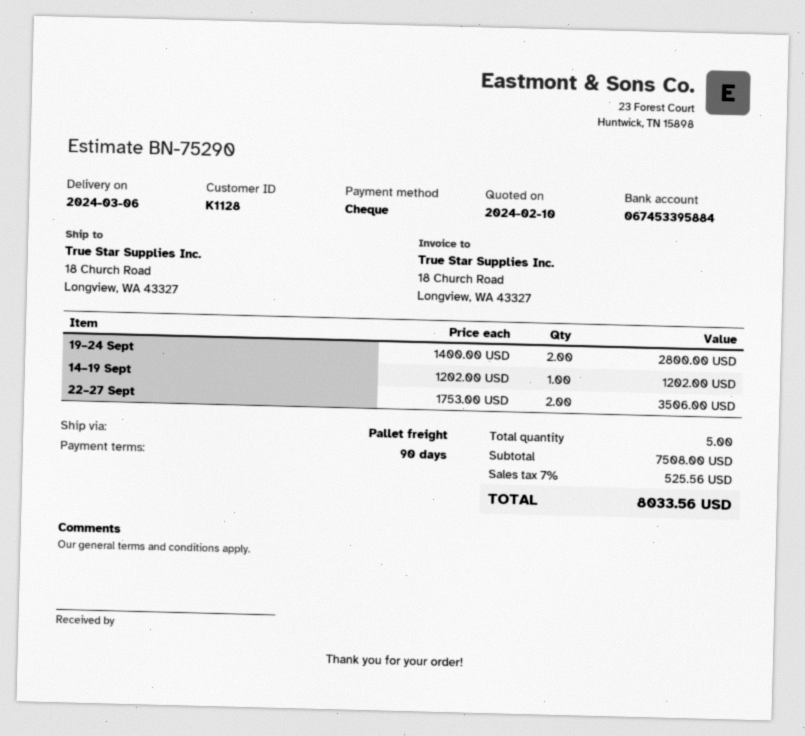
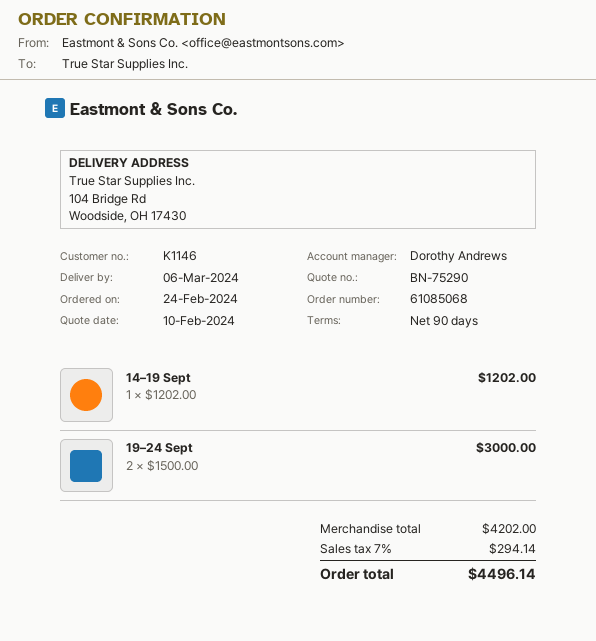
customer number: K1128 -> K1146
ship to: 18 Church Road, Longview, WA 43327 -> 104 Bridge Rd, Woodside, OH 17430
19–24 Sept: 2 x 1400.00 = 2800.00 -> 2 x 1500.00 = 3000.00
22–27 Sept: 2 x 1753.00 = 3506.00 -> none
subtotal: 7508.00 -> 4202.00
tax: 7% = 525.56 -> 7% = 294.14
total: 8033.56 -> 4496.14

